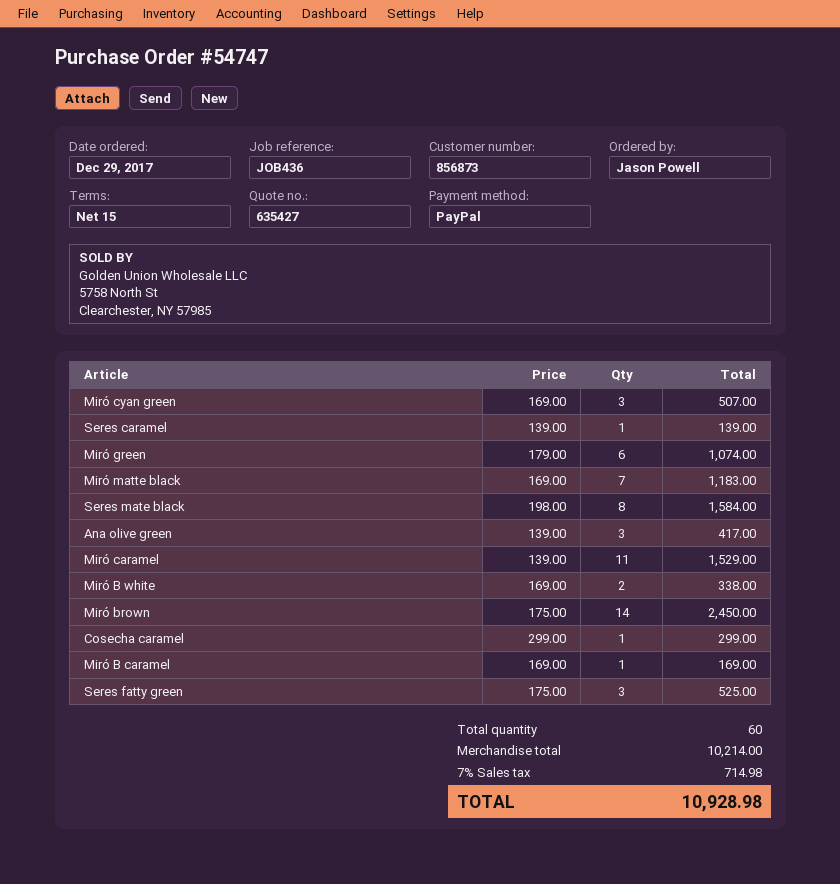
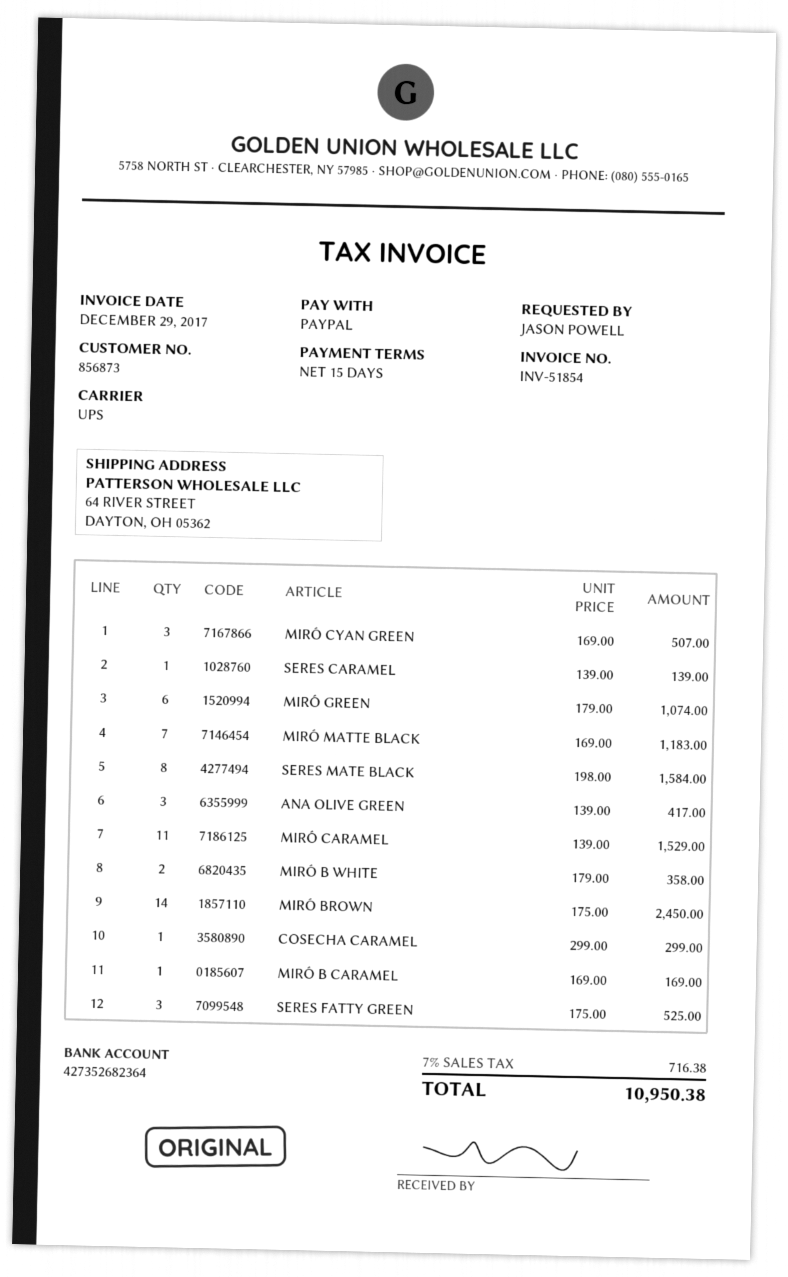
Miró B white: 2 x 169.00 = 338.00 -> 2 x 179.00 = 358.00
tax: 7% = 714.98 -> 7% = 716.38
total: 10928.98 -> 10950.38

